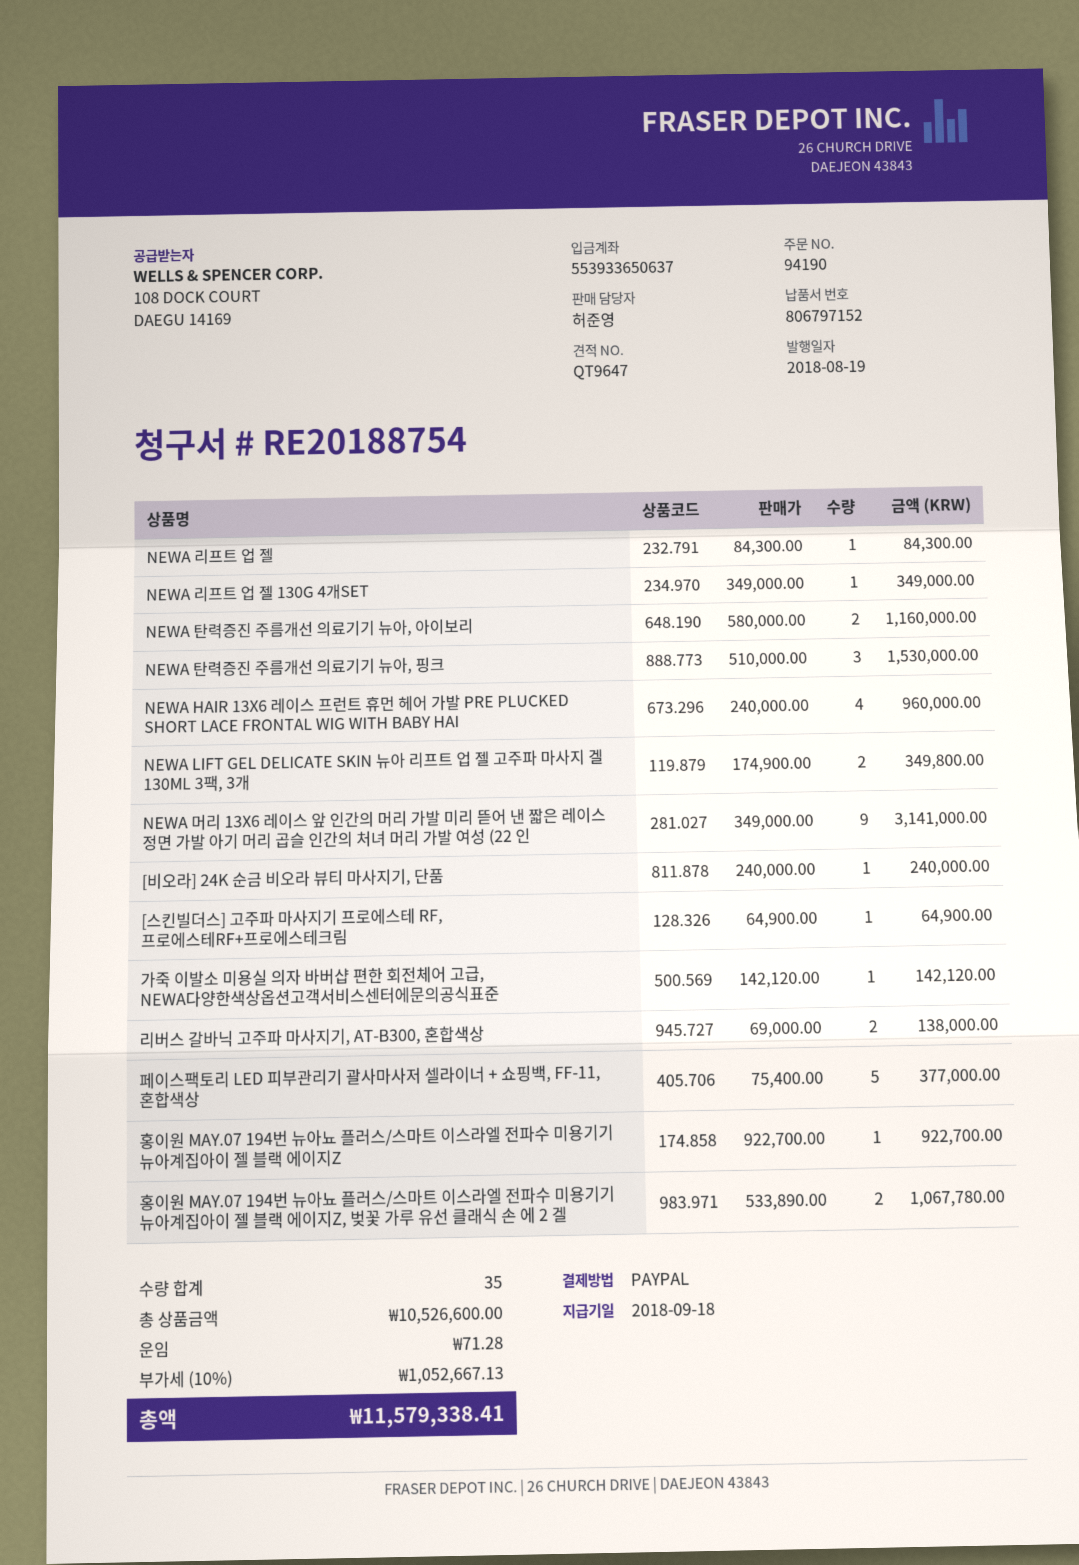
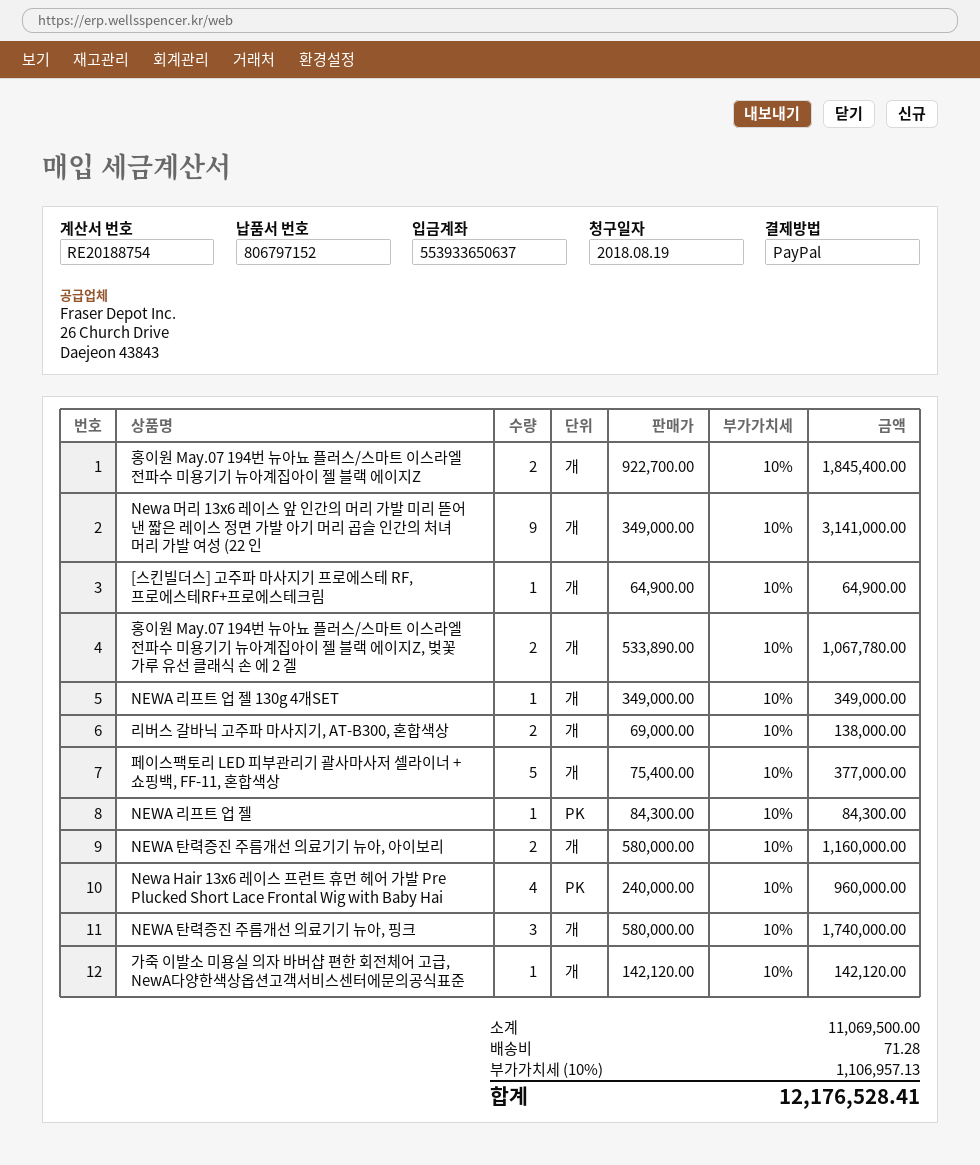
NEWA 탄력증진 주름개선 의료기기 뉴아, 핑크: 3 x 510000.00 = 1530000.00 -> 3 x 580000.00 = 1740000.00
NEWA LIFT GEL DELICATE SKIN 뉴아 리프트 업 젤 고주파 마사지 겔 130ML 3팩, 3개: 2 x 174900.00 = 349800.00 -> none
[비오라] 24K 순금 비오라 뷰티 마사지기, 단품: 1 x 240000.00 = 240000.00 -> none
홍이원 MAY.07 194번 뉴아뇨 플러스/스마트 이스라엘 전파수 미용기기 뉴아계집아이 젤 블랙 에이지Z: 1 x 922700.00 = 922700.00 -> 2 x 922700.00 = 1845400.00
subtotal: 10526600.00 -> 11069500.00
tax: 10% = 1052667.13 -> 10% = 1106957.13
total: 11579338.41 -> 12176528.41

